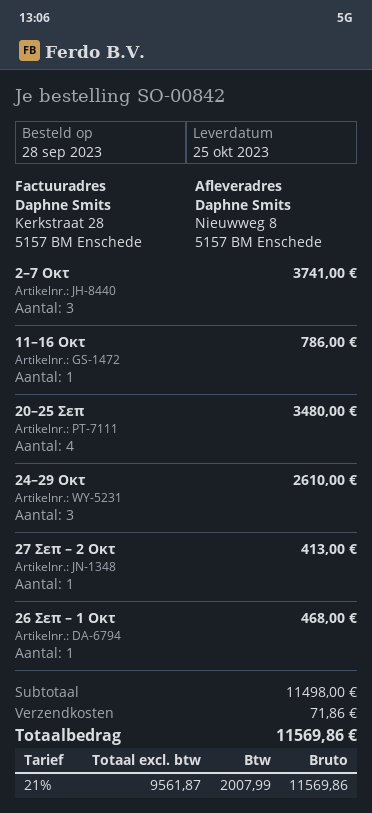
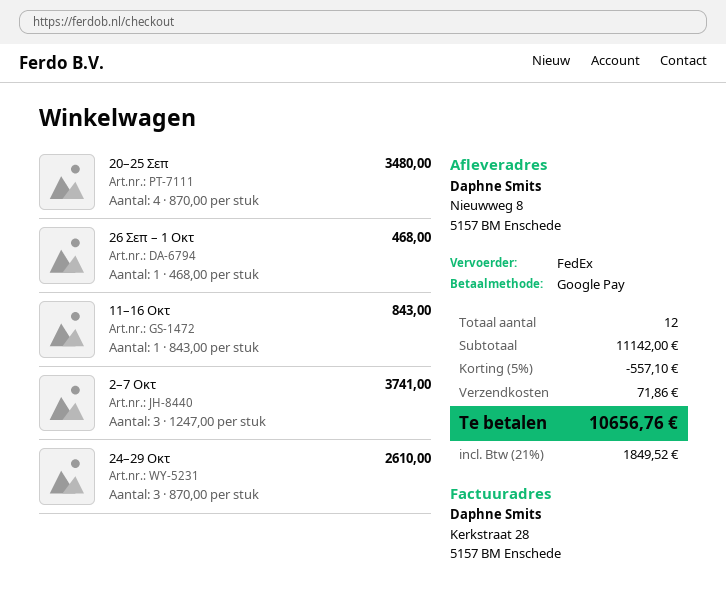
11–16 Οκτ: 1 for 786.00 -> 1 for 843.00
27 Σεπ – 2 Οκτ: 1 for 413.00 -> none
subtotal: 11498.00 -> 11142.00
discount: none -> 5% = 557.10
tax: 21% = 2007.99 -> 21% = 1849.52
total: 11569.86 -> 10656.76

